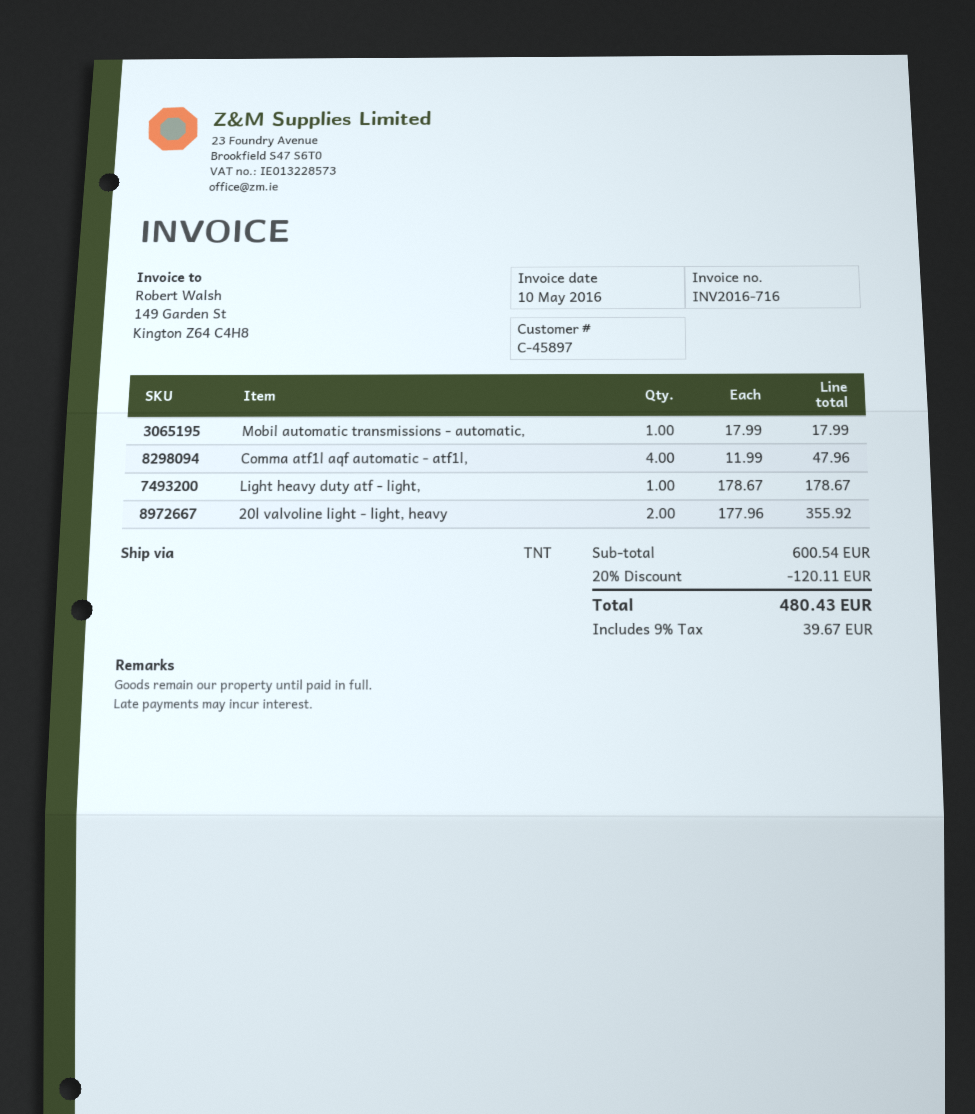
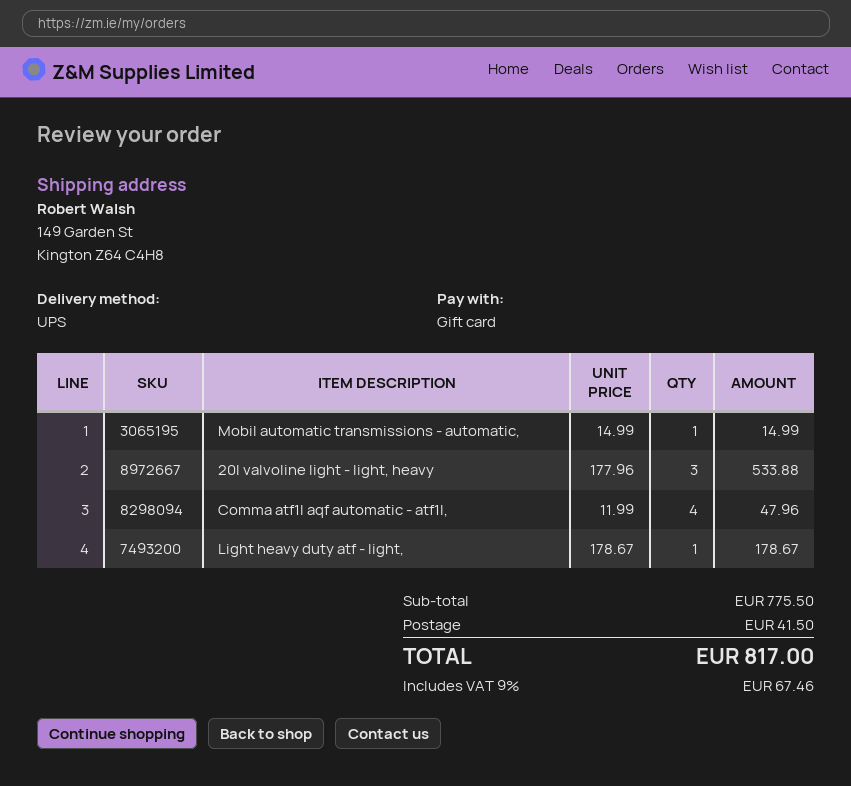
shipping method: TNT -> UPS
Mobil automatic transmissions - automatic,: 1 x 17.99 = 17.99 -> 1 x 14.99 = 14.99
20l valvoline light - light, heavy: 2 x 177.96 = 355.92 -> 3 x 177.96 = 533.88
subtotal: 600.54 -> 775.50
discount: 20% = 120.11 -> none
shipping: none -> 41.50
tax: 9% = 39.67 -> 9% = 67.46
total: 480.43 -> 817.00

